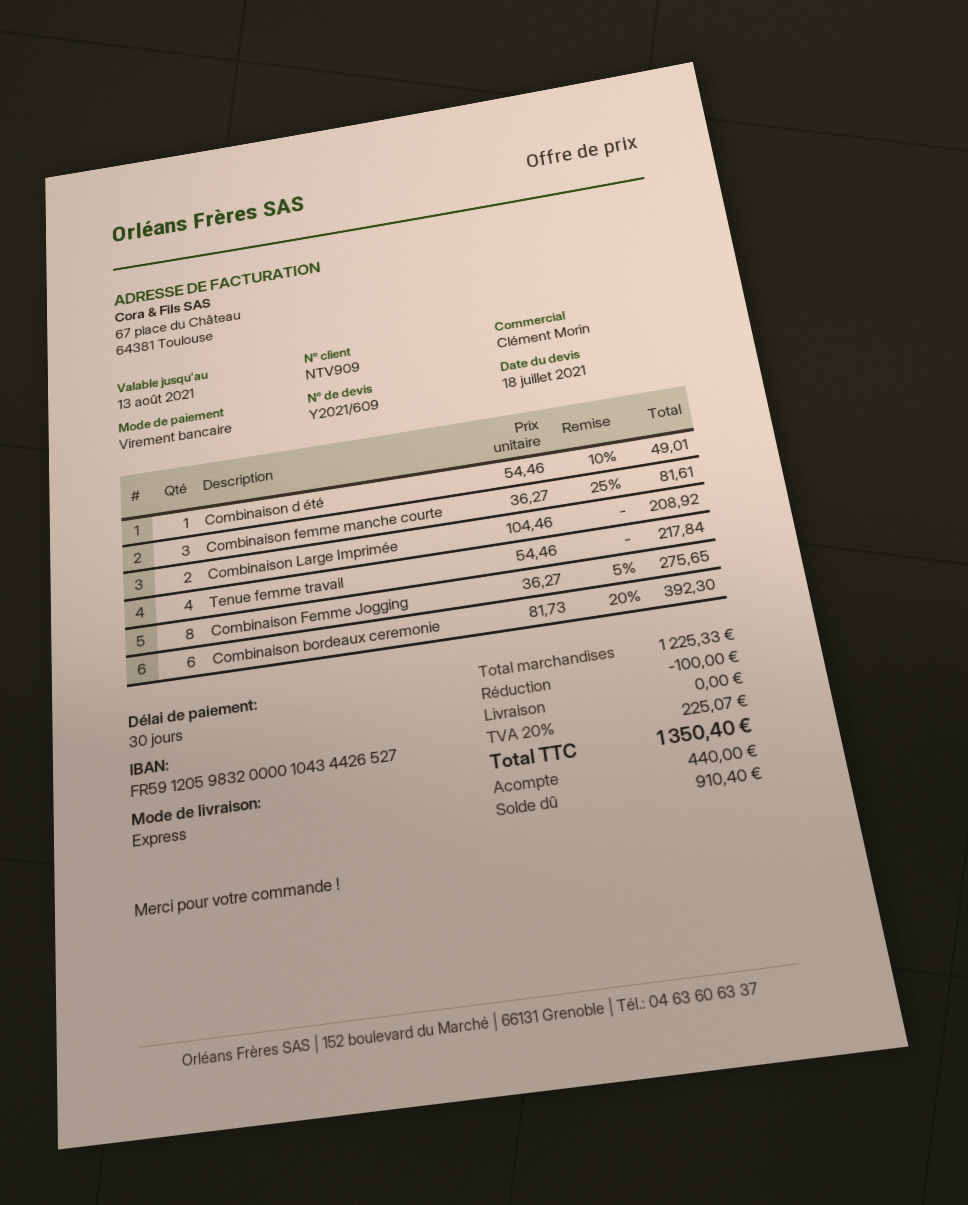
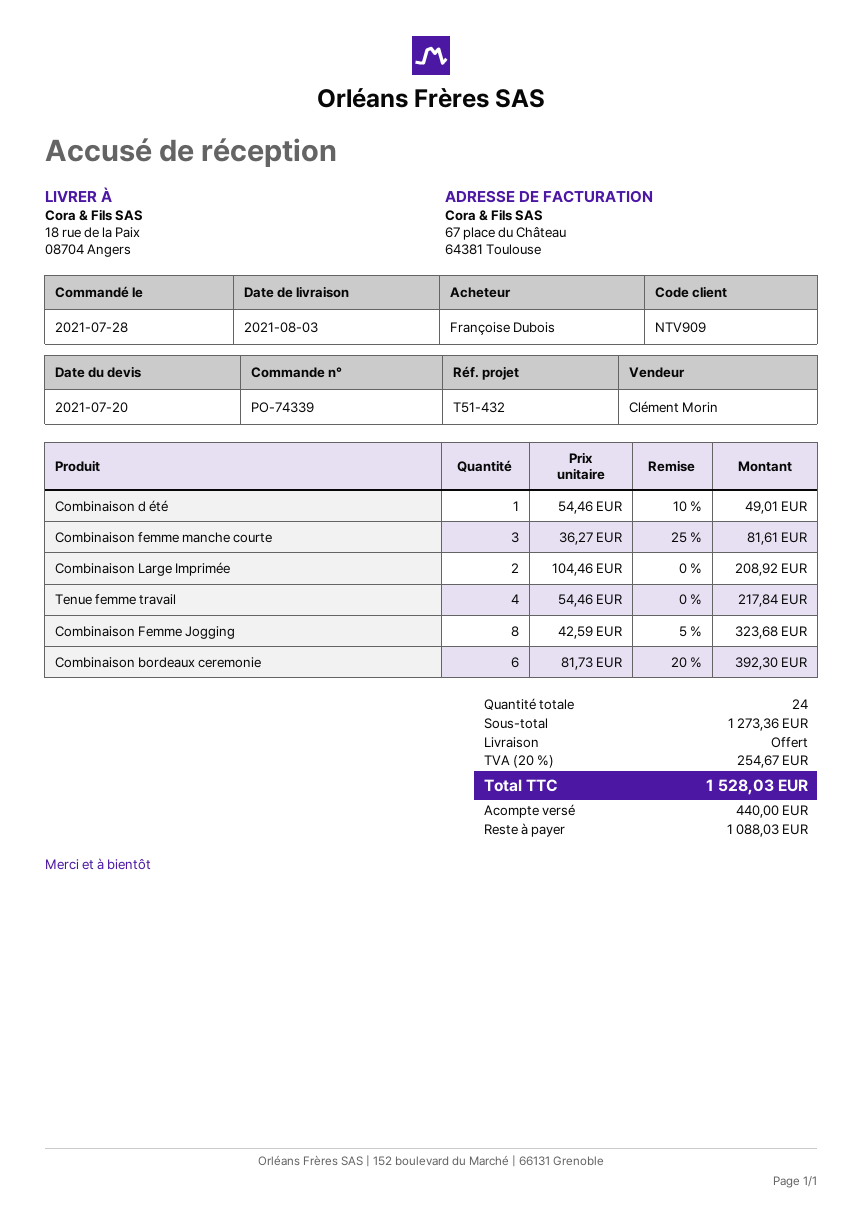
quote date: 2021-07-18 -> 2021-07-20
Combinaison Femme Jogging: 8 x 36.27 - 5% = 275.65 -> 8 x 42.59 - 5% = 323.68
subtotal: 1225.33 -> 1273.36
discount: 100.00 -> none
tax: 20% = 225.07 -> 20% = 254.67
total: 1350.40 -> 1528.03
balance: 910.40 -> 1088.03

